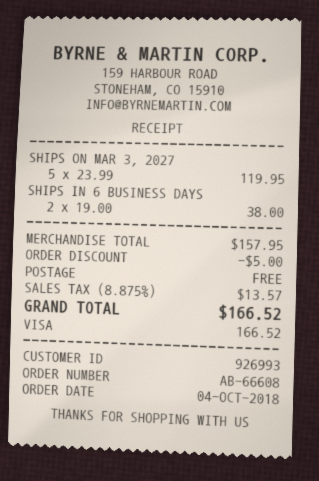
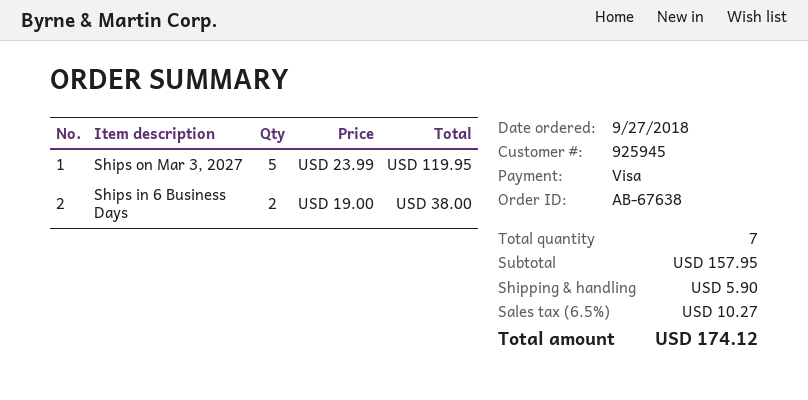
order number: AB-66608 -> AB-67638
order date: 2018-10-04 -> 2018-09-27
customer number: 926993 -> 925945
discount: 5.00 -> none
shipping: 0.00 -> 5.90
tax: 8.875% = 13.57 -> 6.5% = 10.27
total: 166.52 -> 174.12

